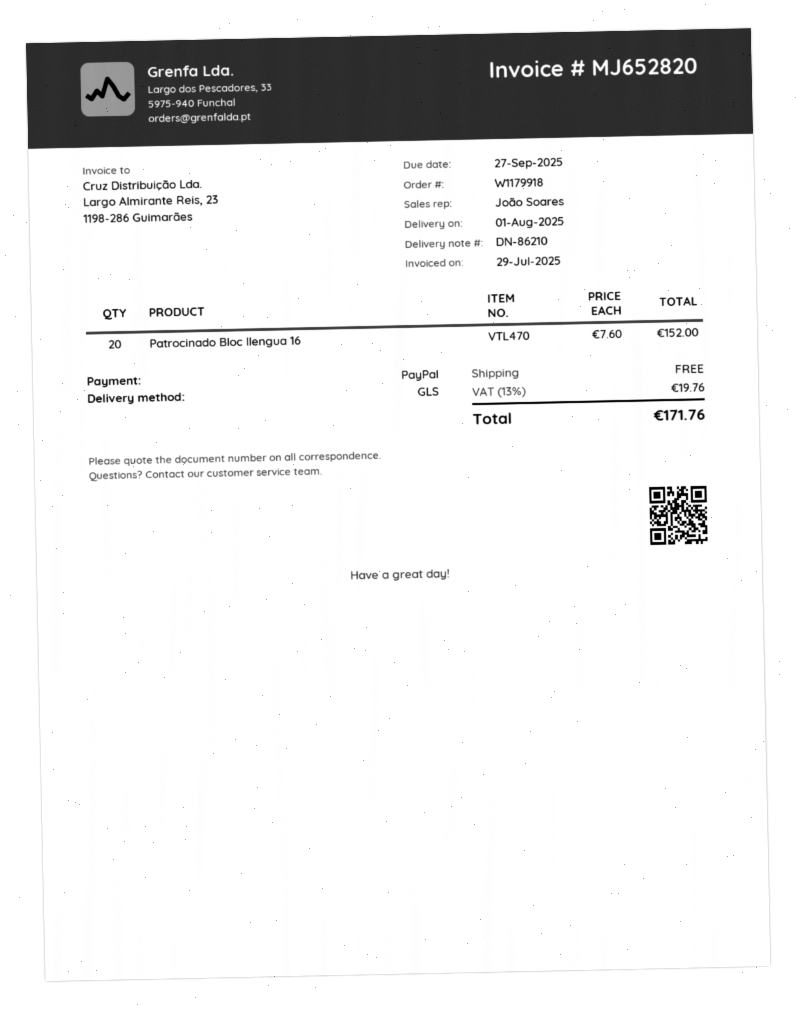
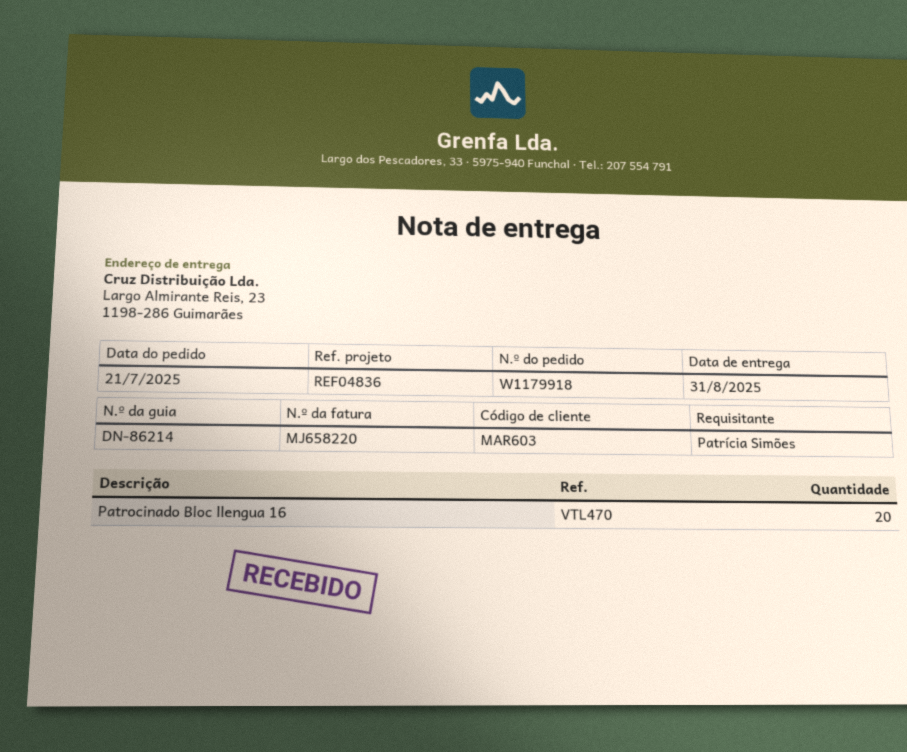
delivery note number: DN-86210 -> DN-86214
delivery date: 2025-08-01 -> 2025-08-31
invoice number: MJ652820 -> MJ658220

